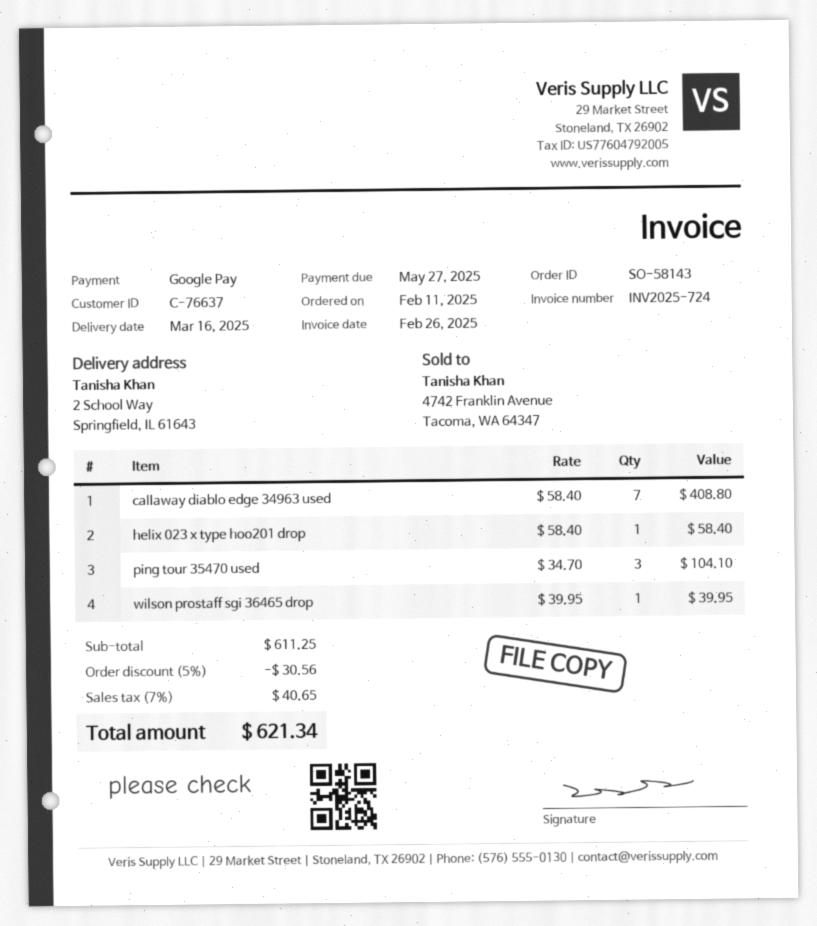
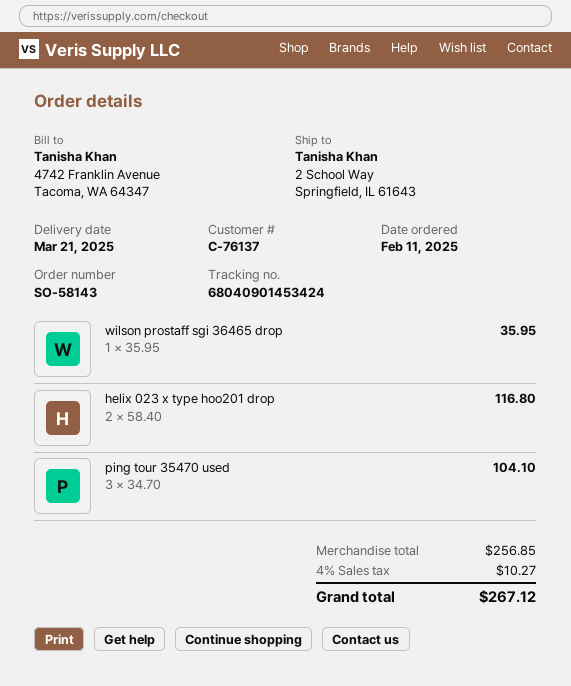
delivery date: 2025-03-16 -> 2025-03-21
customer number: C-76637 -> C-76137
callaway diablo edge 34963 used: 7 x 58.40 = 408.80 -> none
helix 023 x type hoo201 drop: 1 x 58.40 = 58.40 -> 2 x 58.40 = 116.80
wilson prostaff sgi 36465 drop: 1 x 39.95 = 39.95 -> 1 x 35.95 = 35.95
subtotal: 611.25 -> 256.85
discount: 5% = 30.56 -> none
tax: 7% = 40.65 -> 4% = 10.27
total: 621.34 -> 267.12

